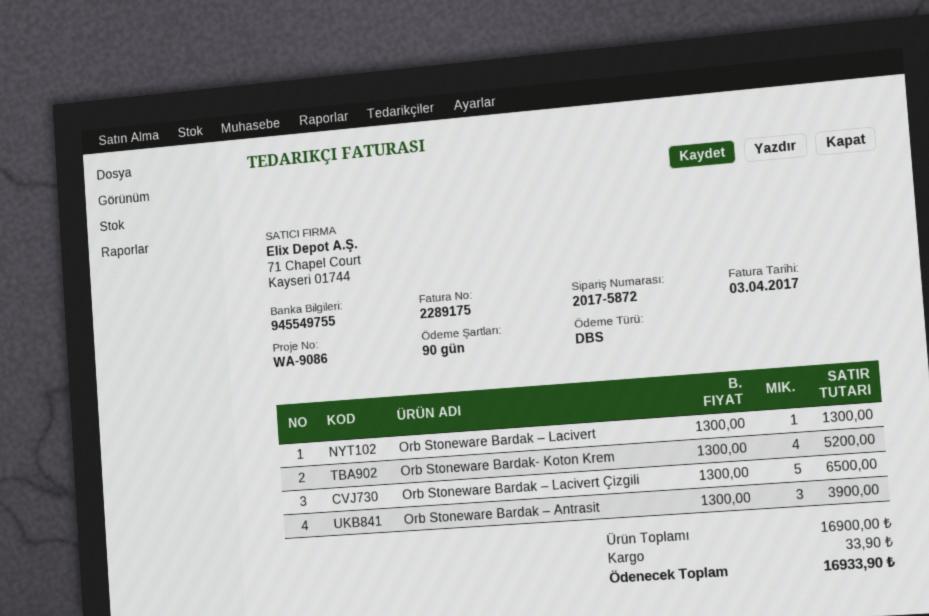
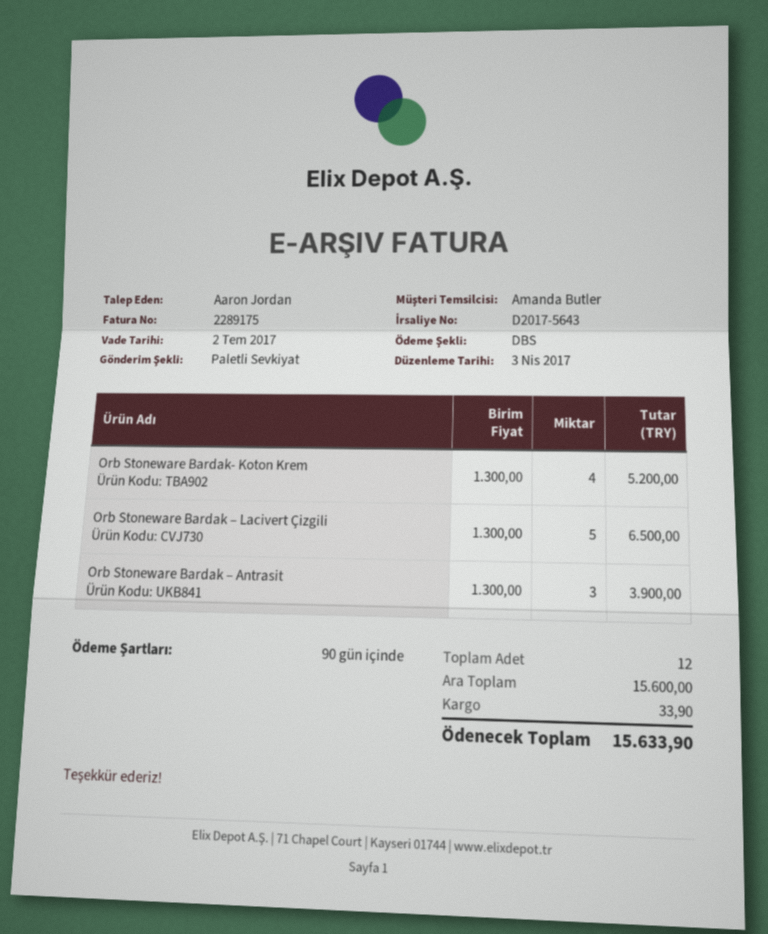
Orb Stoneware Bardak – Lacivert: 1 x 1300.00 = 1300.00 -> none
subtotal: 16900.00 -> 15600.00
total: 16933.90 -> 15633.90

